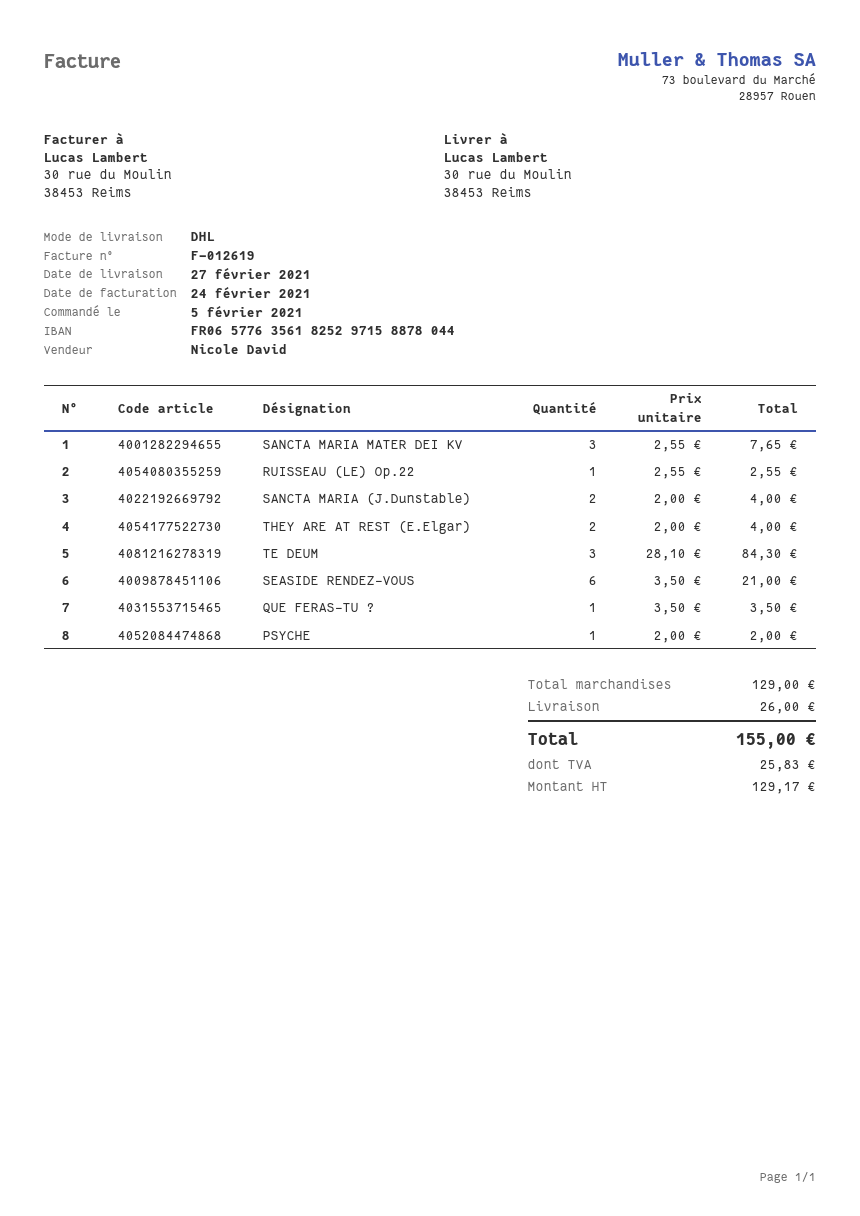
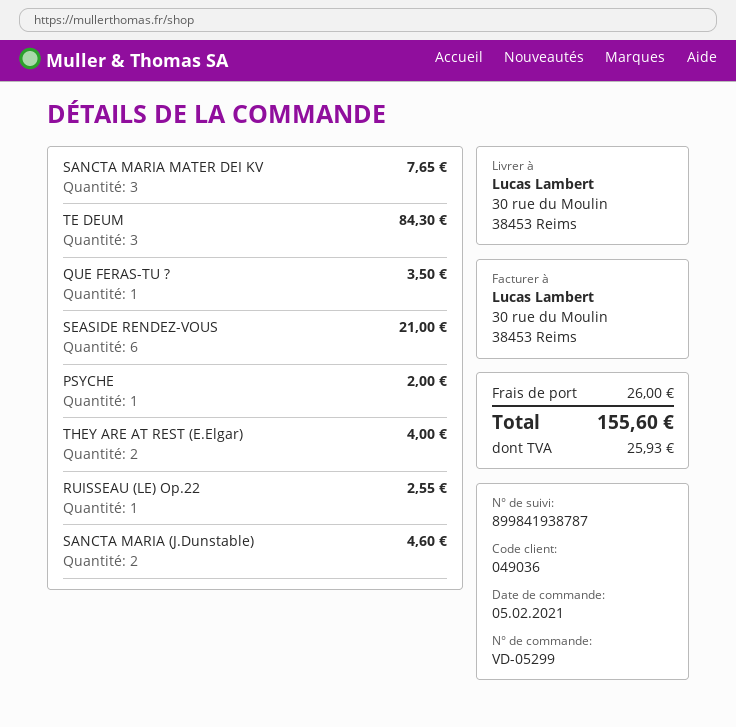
SANCTA MARIA (J.Dunstable): 2 for 4.00 -> 2 for 4.60
tax: 25.83 -> 25.93
total: 155.00 -> 155.60

